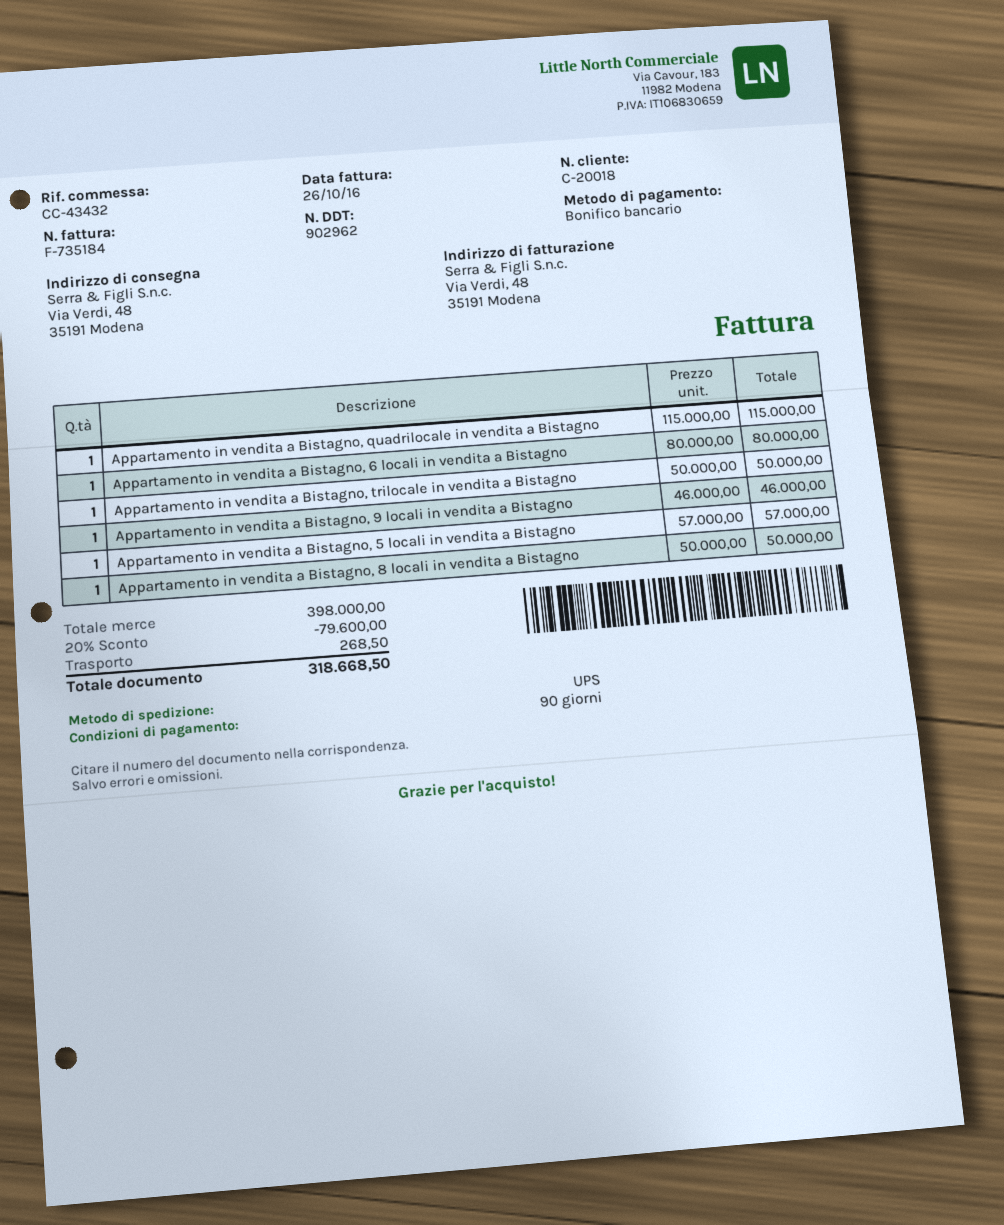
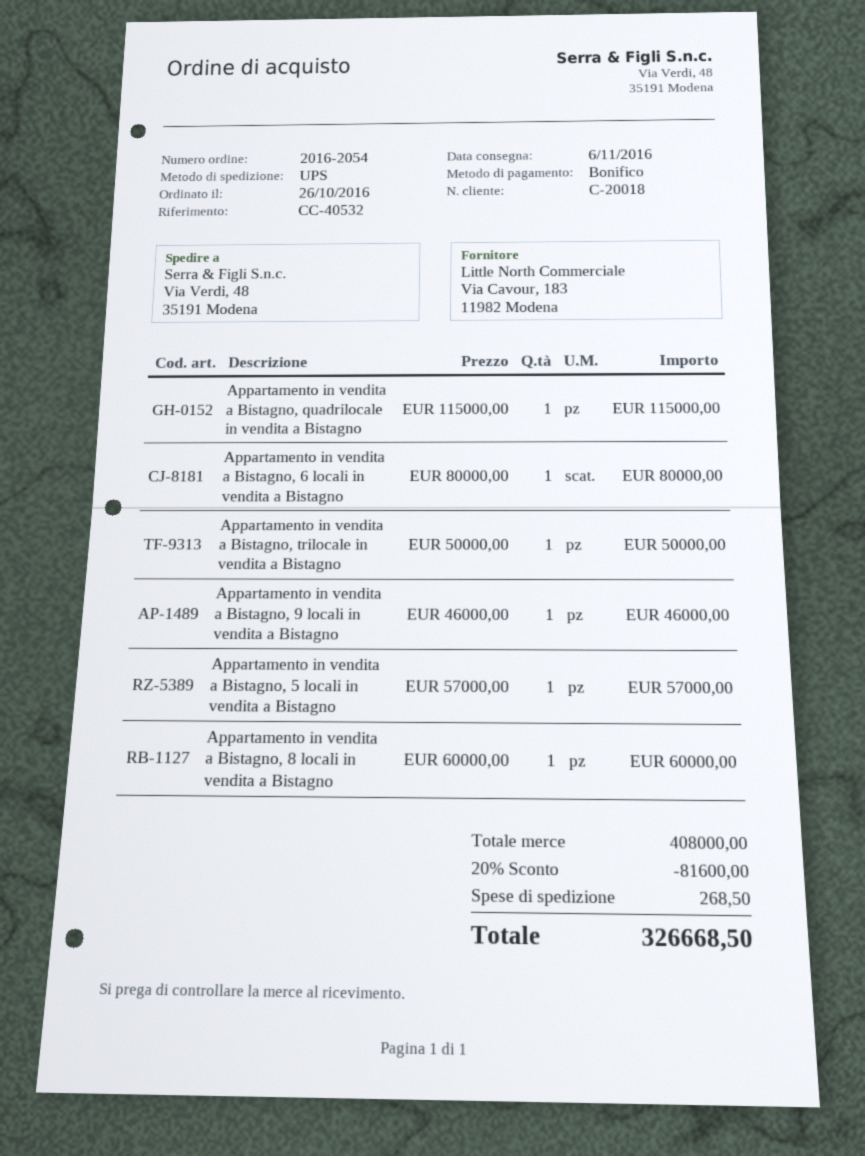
reference: CC-43432 -> CC-40532
Appartamento in vendita a Bistagno, 8 locali in vendita a Bistagno: 1 x 50000.00 = 50000.00 -> 1 x 60000.00 = 60000.00
subtotal: 398000.00 -> 408000.00
discount: 20% = 79600.00 -> 20% = 81600.00
total: 318668.50 -> 326668.50

